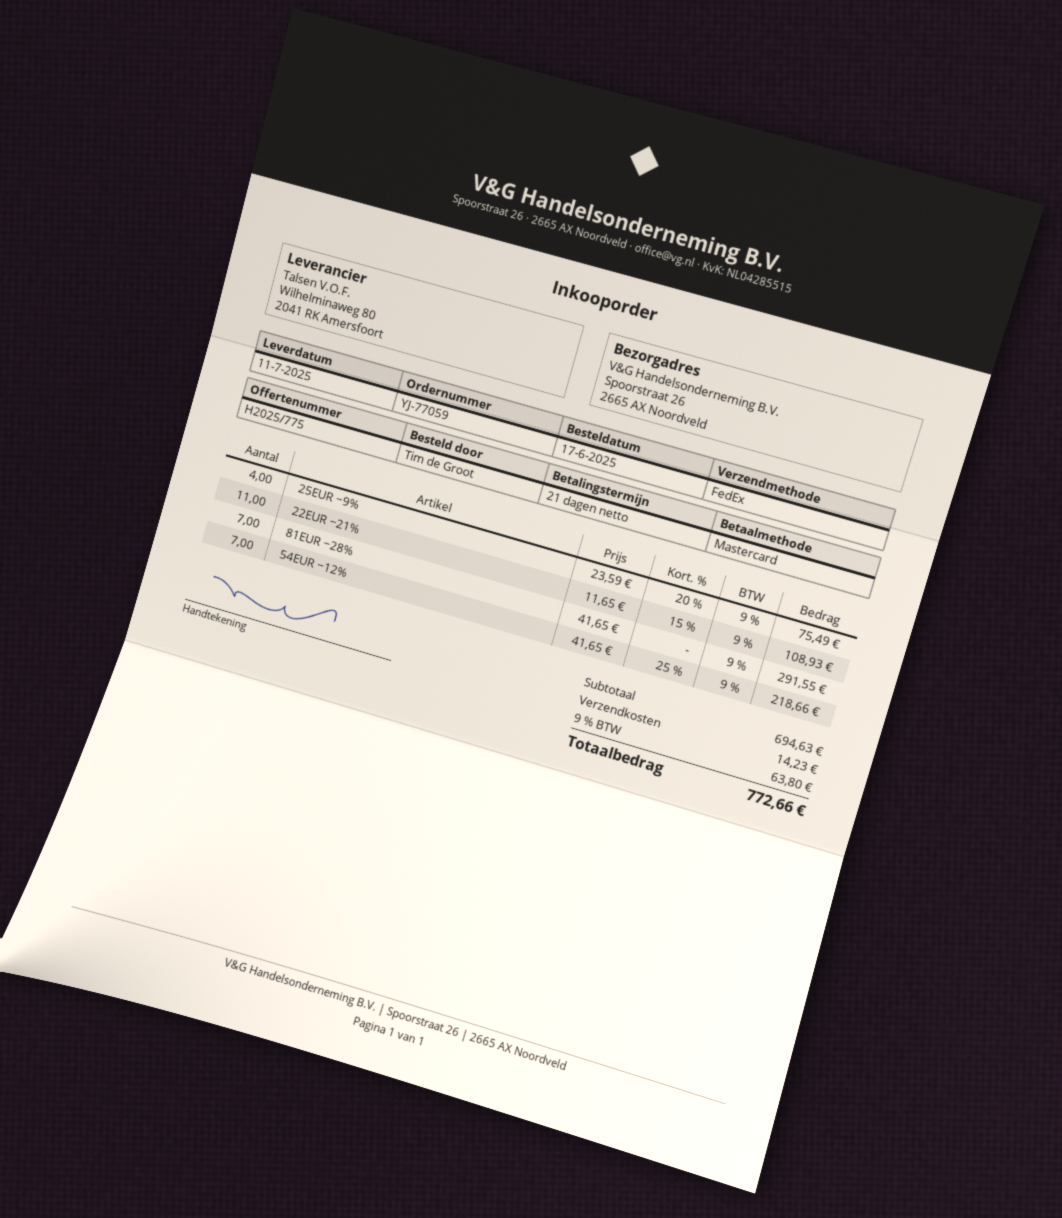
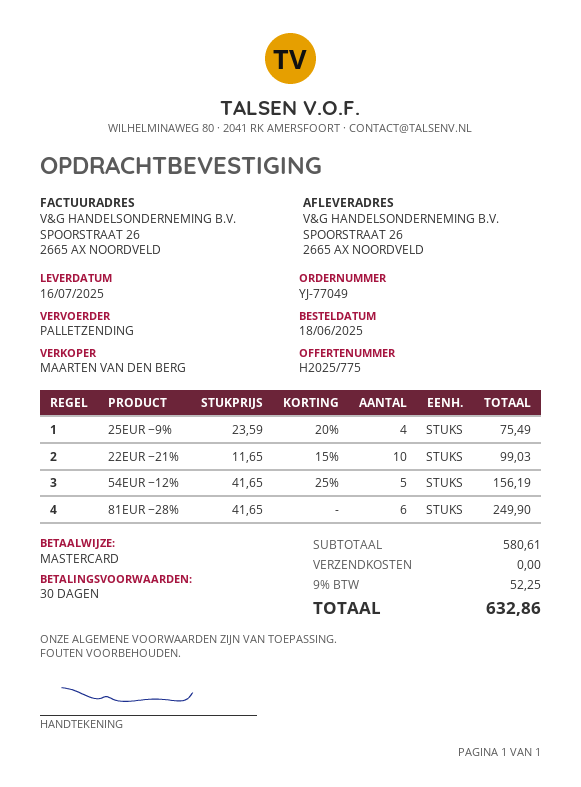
order number: YJ-77059 -> YJ-77049
order date: 2025-06-17 -> 2025-06-18
delivery date: 2025-07-11 -> 2025-07-16
payment terms: 21 days -> 30 days
shipping method: FedEx -> pallet freight
22EUR −21%: 11 x 11.65 - 15% = 108.93 -> 10 x 11.65 - 15% = 99.03
81EUR −28%: 7 x 41.65 = 291.55 -> 6 x 41.65 = 249.90
54EUR −12%: 7 x 41.65 - 25% = 218.66 -> 5 x 41.65 - 25% = 156.19
subtotal: 694.63 -> 580.61
shipping: 14.23 -> 0.00
tax: 9% = 63.80 -> 9% = 52.25
total: 772.66 -> 632.86

